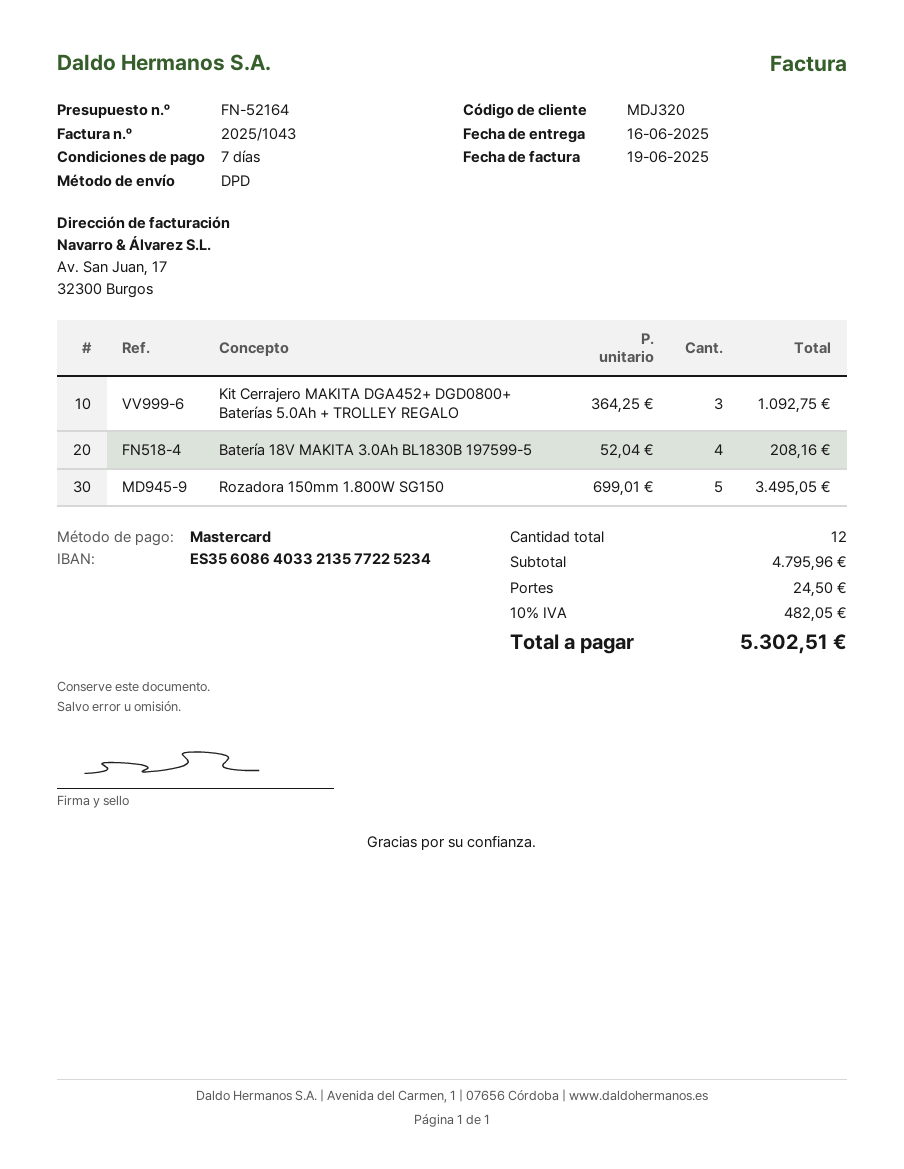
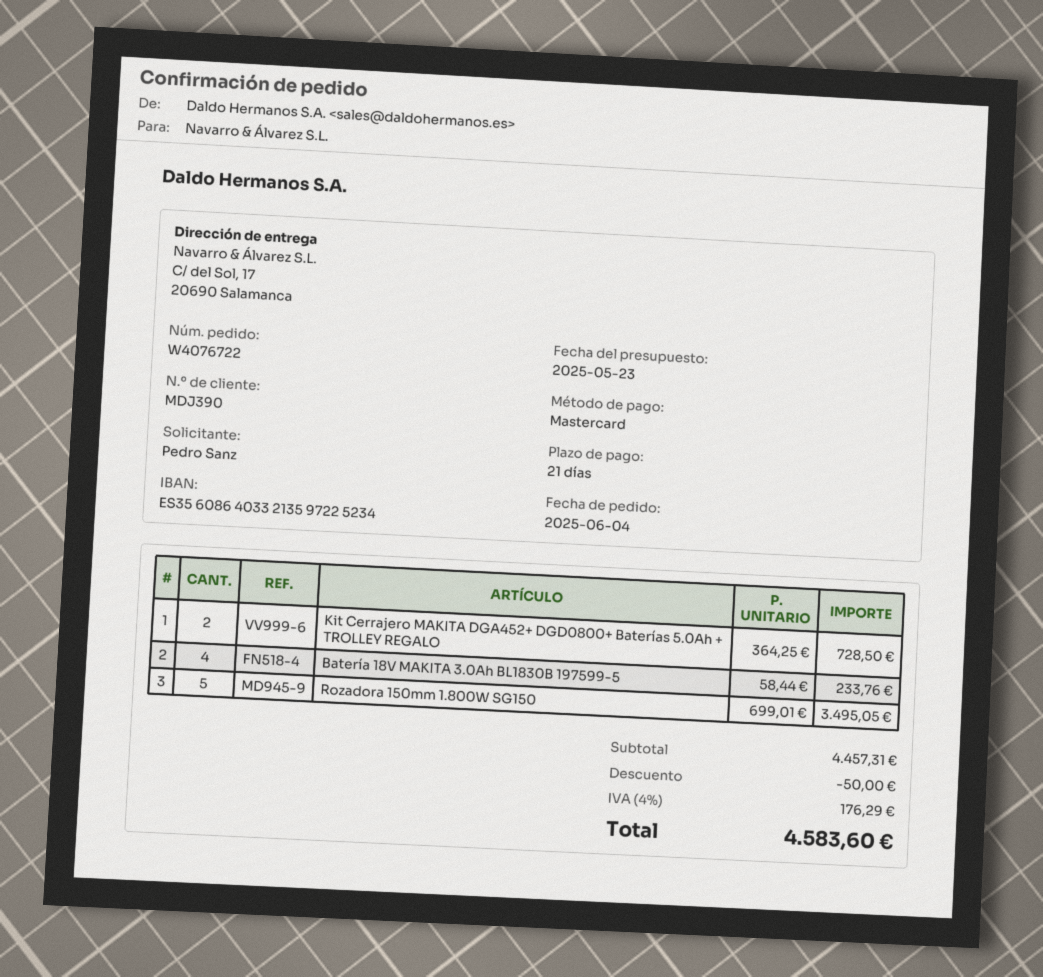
payment terms: 7 days -> 21 days
customer number: MDJ320 -> MDJ390
bank account: ES3560864033213577225234 -> ES3560864033213597225234
Kit Cerrajero MAKITA DGA452+ DGD0800+ Baterías 5.0Ah + TROLLEY REGALO: 3 x 364.25 = 1092.75 -> 2 x 364.25 = 728.50
Batería 18V MAKITA 3.0Ah BL1830B 197599-5: 4 x 52.04 = 208.16 -> 4 x 58.44 = 233.76
subtotal: 4795.96 -> 4457.31
discount: none -> 50.00
shipping: 24.50 -> none
tax: 10% = 482.05 -> 4% = 176.29
total: 5302.51 -> 4583.60

